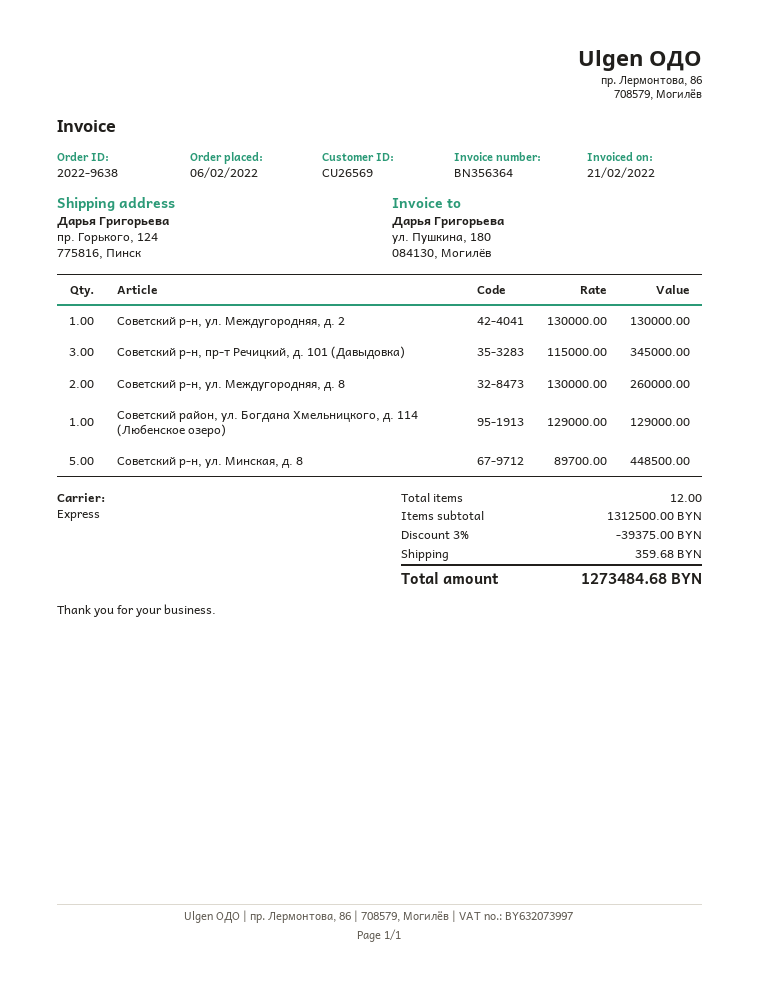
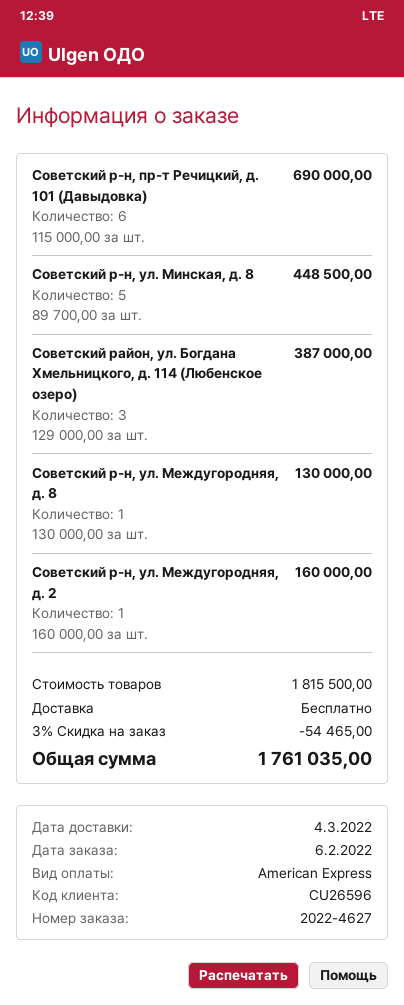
order number: 2022-9638 -> 2022-4627
customer number: CU26569 -> CU26596
Советский р-н, ул. Междугородняя, д. 2: 1 x 130000.00 = 130000.00 -> 1 x 160000.00 = 160000.00
Советский р-н, пр-т Речицкий, д. 101 (Давыдовка): 3 x 115000.00 = 345000.00 -> 6 x 115000.00 = 690000.00
Советский р-н, ул. Междугородняя, д. 8: 2 x 130000.00 = 260000.00 -> 1 x 130000.00 = 130000.00
Советский район, ул. Богдана Хмельницкого, д. 114 (Любенское озеро): 1 x 129000.00 = 129000.00 -> 3 x 129000.00 = 387000.00
subtotal: 1312500.00 -> 1815500.00
discount: 3% = 39375.00 -> 3% = 54465.00
shipping: 359.68 -> 0.00
total: 1273484.68 -> 1761035.00

